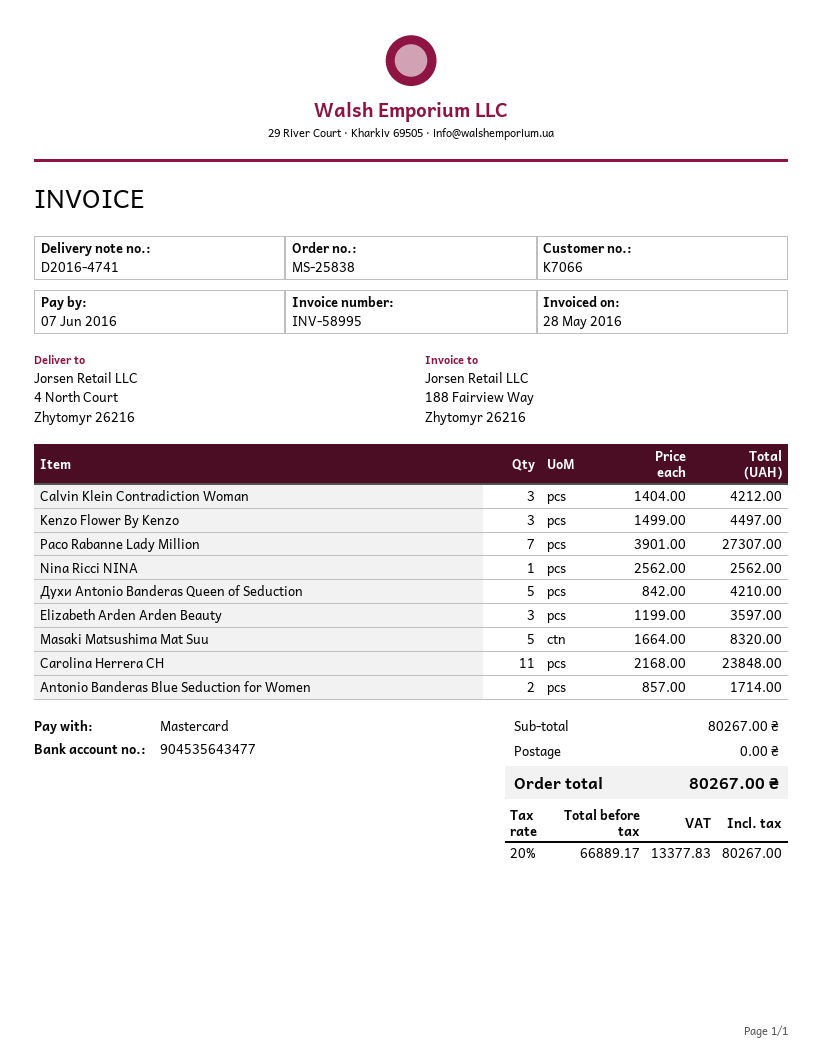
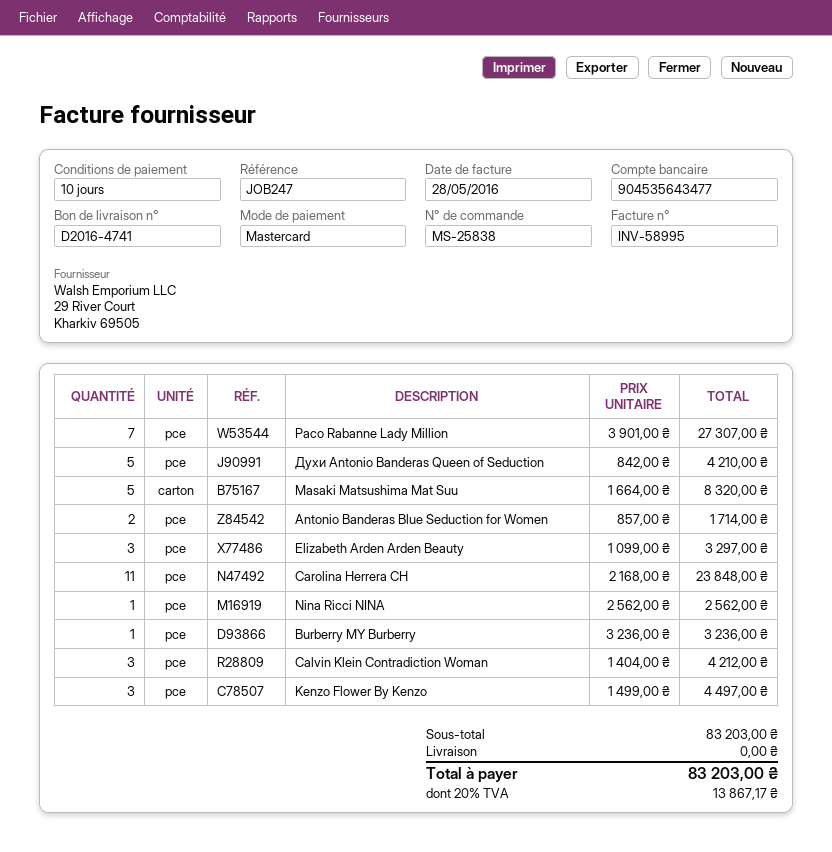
Elizabeth Arden Arden Beauty: 3 x 1199.00 = 3597.00 -> 3 x 1099.00 = 3297.00
Burberry MY Burberry: none -> 1 x 3236.00 = 3236.00
subtotal: 80267.00 -> 83203.00
tax: 20% = 13377.83 -> 20% = 13867.17
total: 80267.00 -> 83203.00

